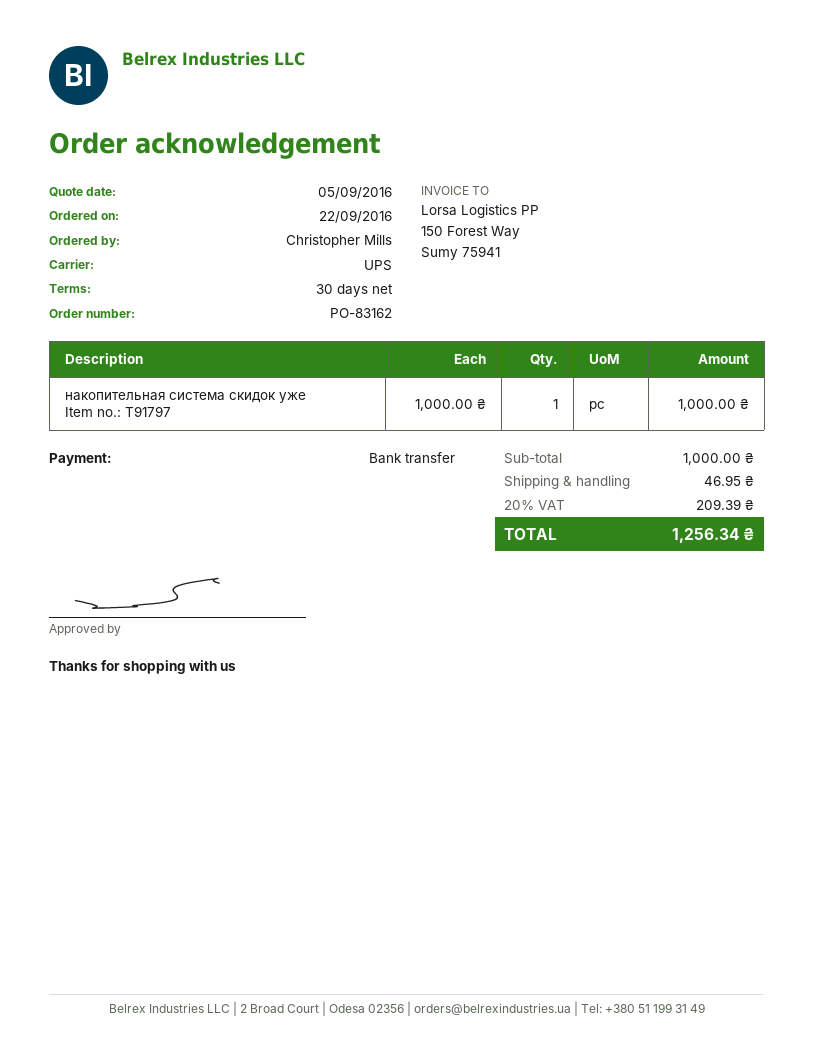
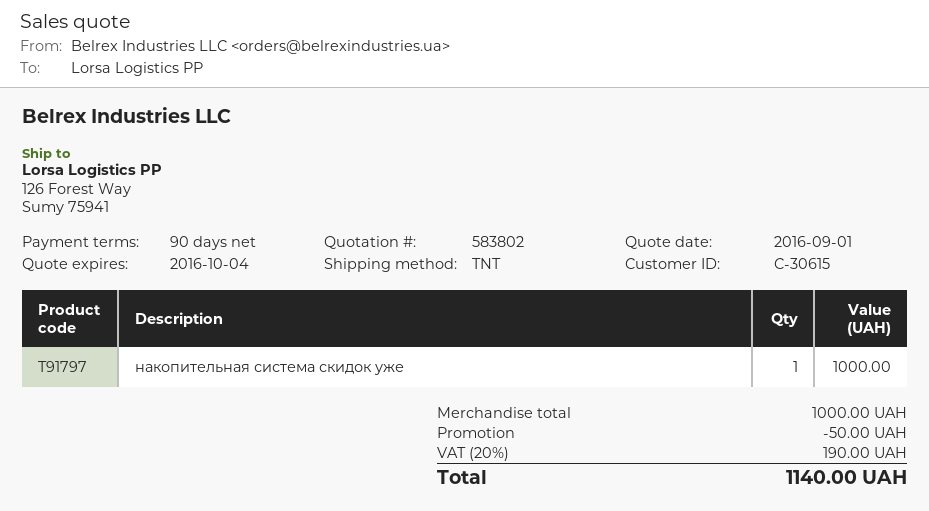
quote date: 2016-09-05 -> 2016-09-01
payment terms: 30 days -> 90 days
shipping method: UPS -> TNT
discount: none -> 50.00
shipping: 46.95 -> none
tax: 20% = 209.39 -> 20% = 190.00
total: 1256.34 -> 1140.00

